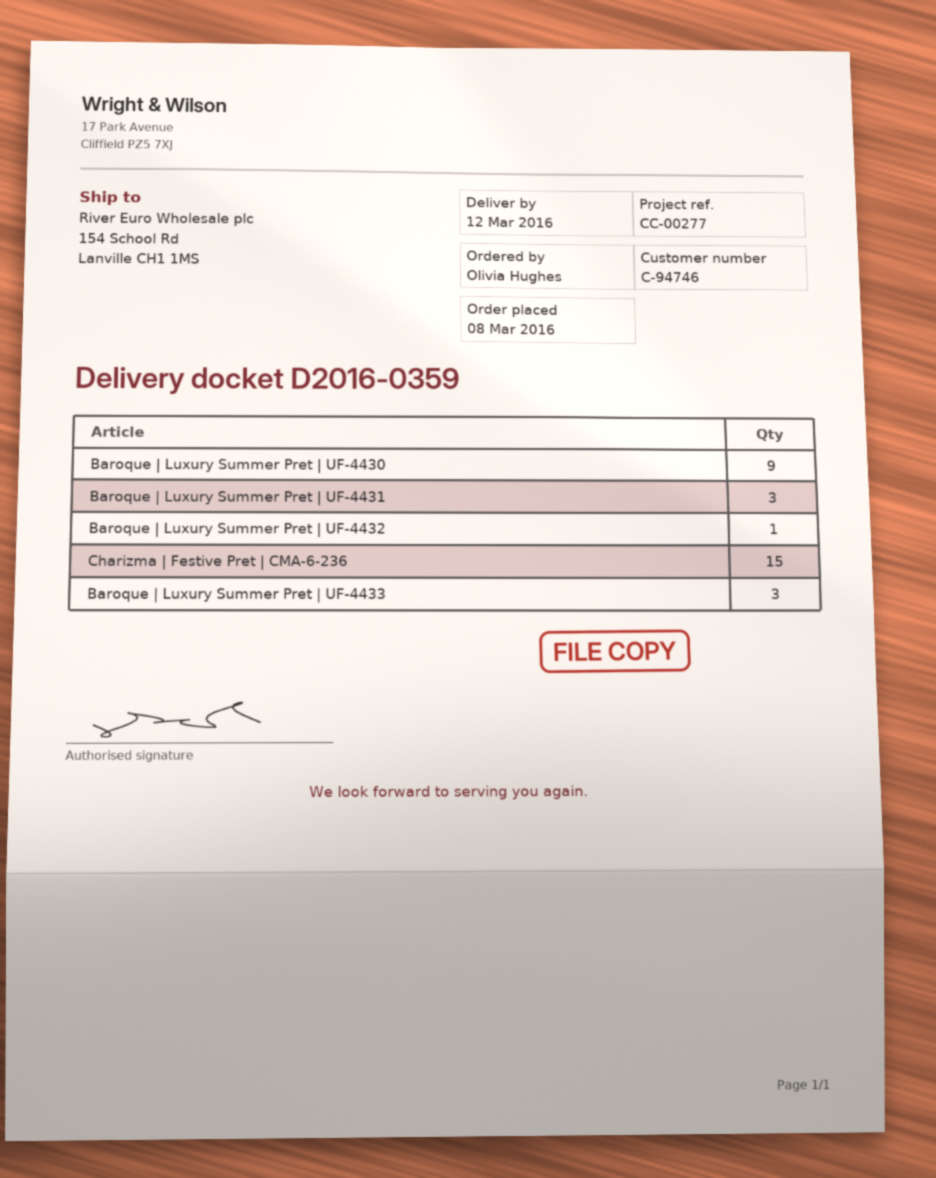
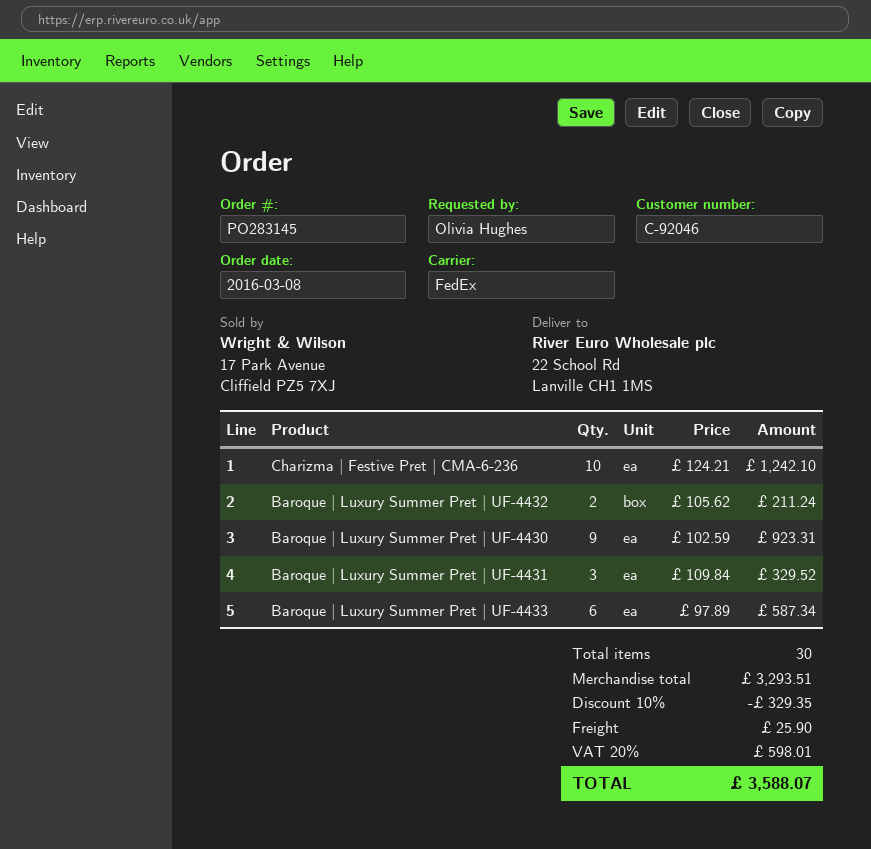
customer number: C-94746 -> C-92046
ship to: 154 School Rd, Lanville CH1 1MS -> 22 School Rd, Lanville CH1 1MS
Baroque | Luxury Summer Pret | UF-4432: 1 -> 2
Charizma | Festive Pret | CMA-6-236: 15 -> 10
Baroque | Luxury Summer Pret | UF-4433: 3 -> 6

